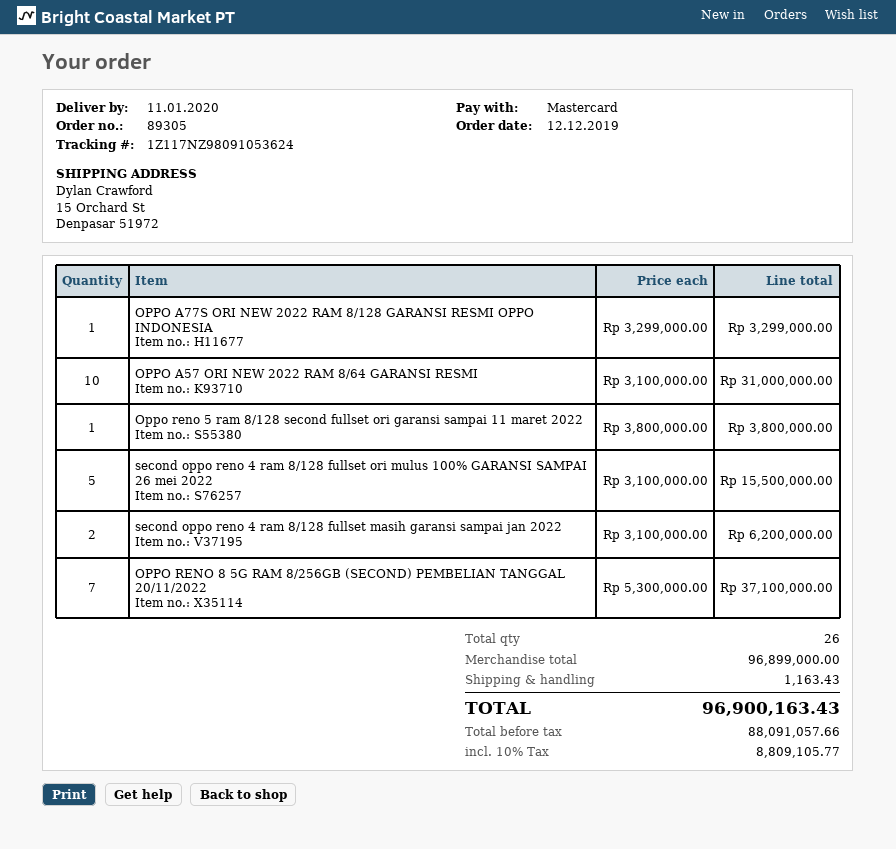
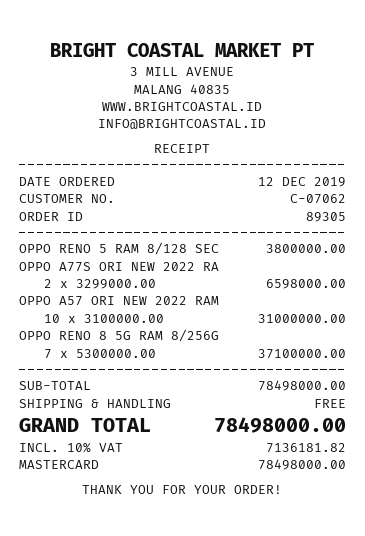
OPPO A77S ORI NEW 2022 RAM 8/128 GARANSI RESMI OPPO INDONESIA: 1 x 3299000.00 = 3299000.00 -> 2 x 3299000.00 = 6598000.00
second oppo reno 4 ram 8/128 fullset ori mulus 100% GARANSI SAMPAI 26 mei 2022: 5 x 3100000.00 = 15500000.00 -> none
second oppo reno 4 ram 8/128 fullset masih garansi sampai jan 2022: 2 x 3100000.00 = 6200000.00 -> none
subtotal: 96899000.00 -> 78498000.00
shipping: 1163.43 -> 0.00
tax: 10% = 8809105.77 -> 10% = 7136181.82
total: 96900163.43 -> 78498000.00

